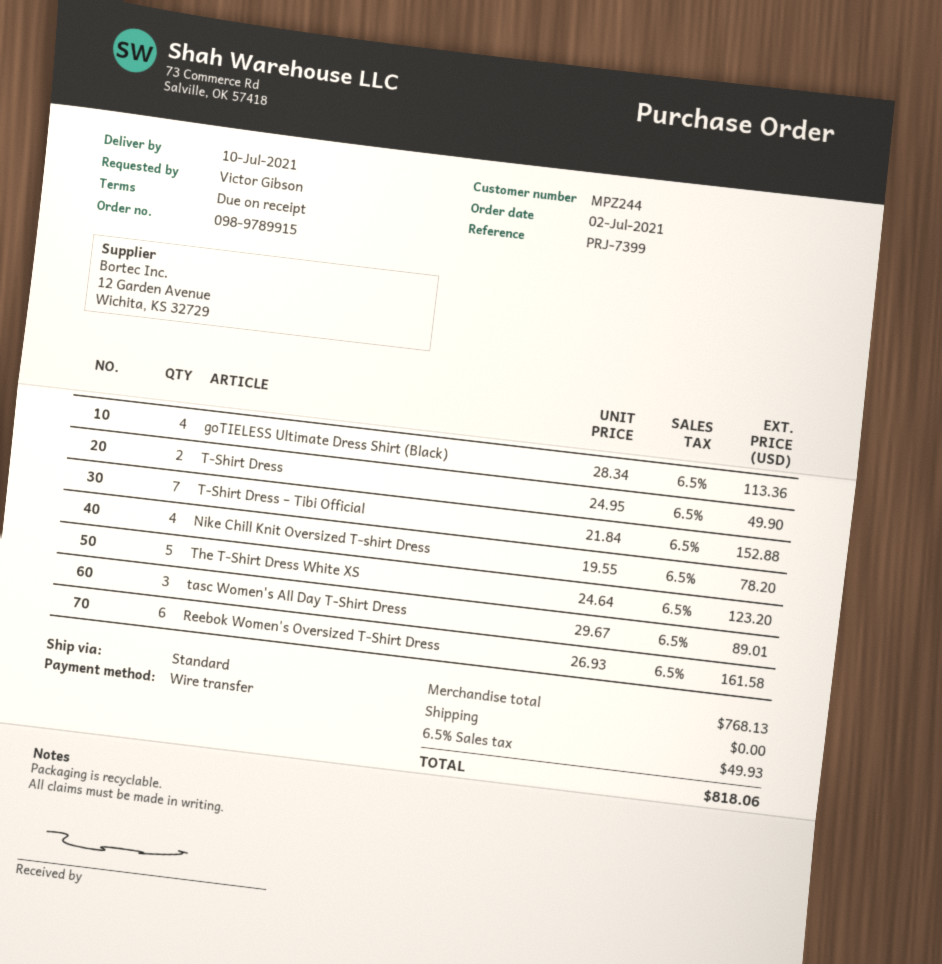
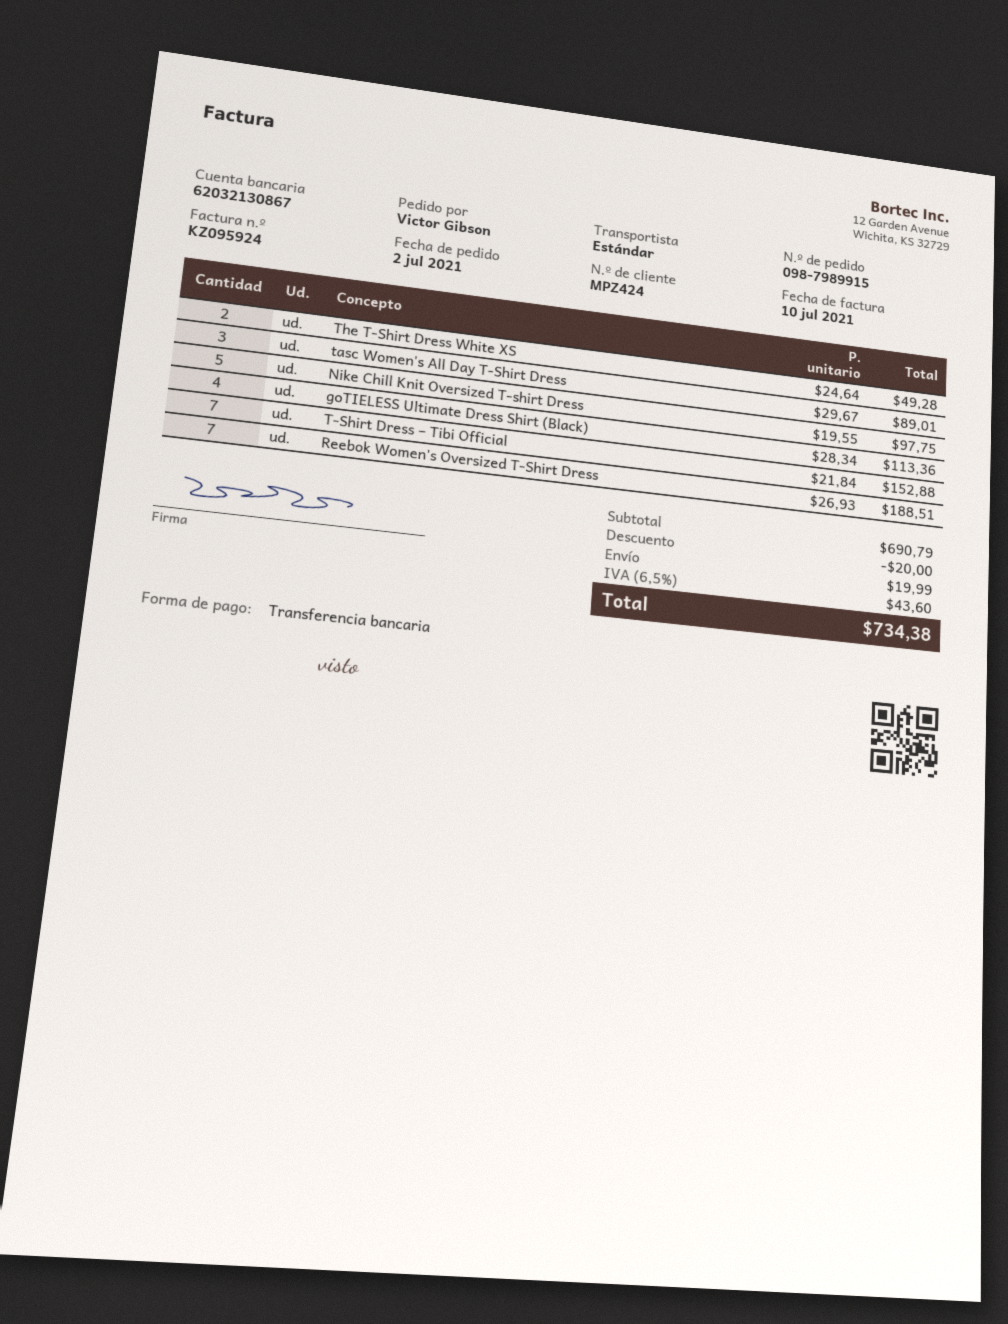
order number: 098-9789915 -> 098-7989915
customer number: MPZ244 -> MPZ424
T-Shirt Dress: 2 x 24.95 = 49.90 -> none
Nike Chill Knit Oversized T-shirt Dress: 4 x 19.55 = 78.20 -> 5 x 19.55 = 97.75
The T-Shirt Dress White XS: 5 x 24.64 = 123.20 -> 2 x 24.64 = 49.28
Reebok Women's Oversized T-Shirt Dress: 6 x 26.93 = 161.58 -> 7 x 26.93 = 188.51
subtotal: 768.13 -> 690.79
discount: none -> 20.00
shipping: 0.00 -> 19.99
tax: 6.5% = 49.93 -> 6.5% = 43.60
total: 818.06 -> 734.38

